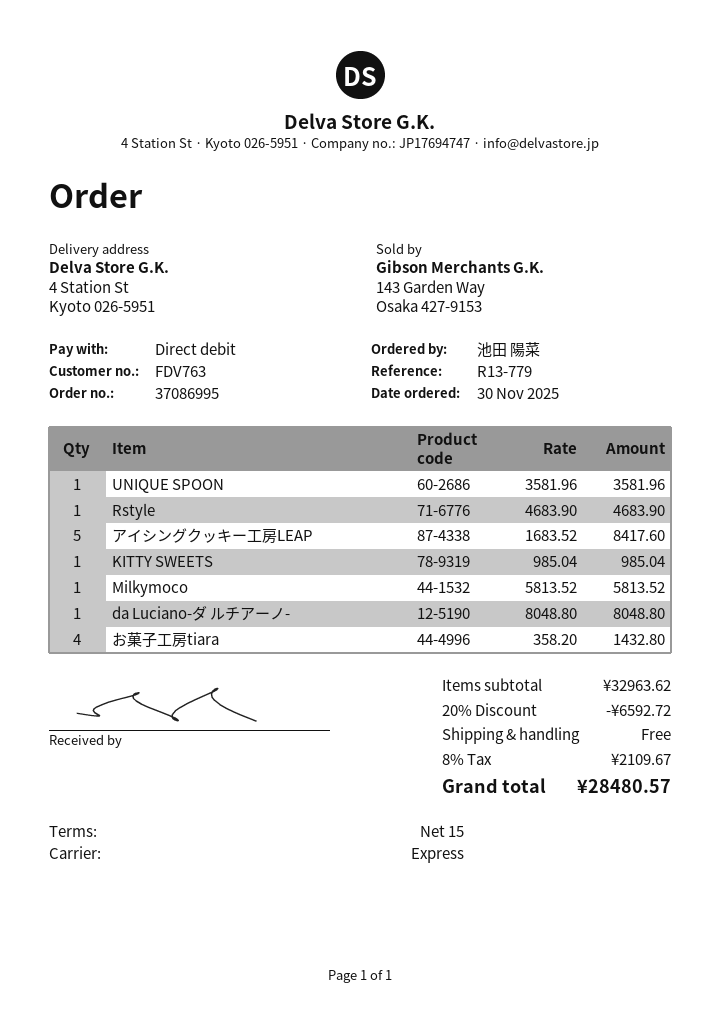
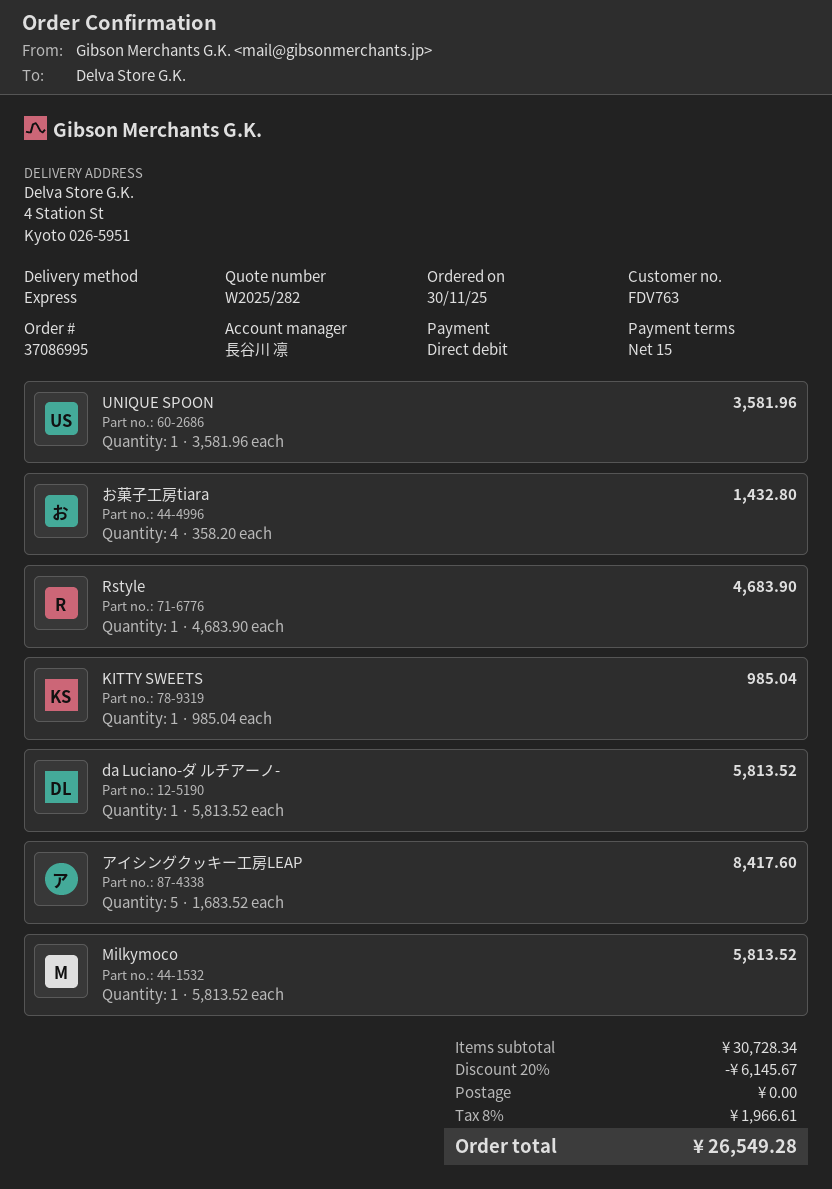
da Luciano-ダ ルチアーノ-: 1 x 8048.80 = 8048.80 -> 1 x 5813.52 = 5813.52
subtotal: 32963.62 -> 30728.34
discount: 20% = 6592.72 -> 20% = 6145.67
tax: 8% = 2109.67 -> 8% = 1966.61
total: 28480.57 -> 26549.28

